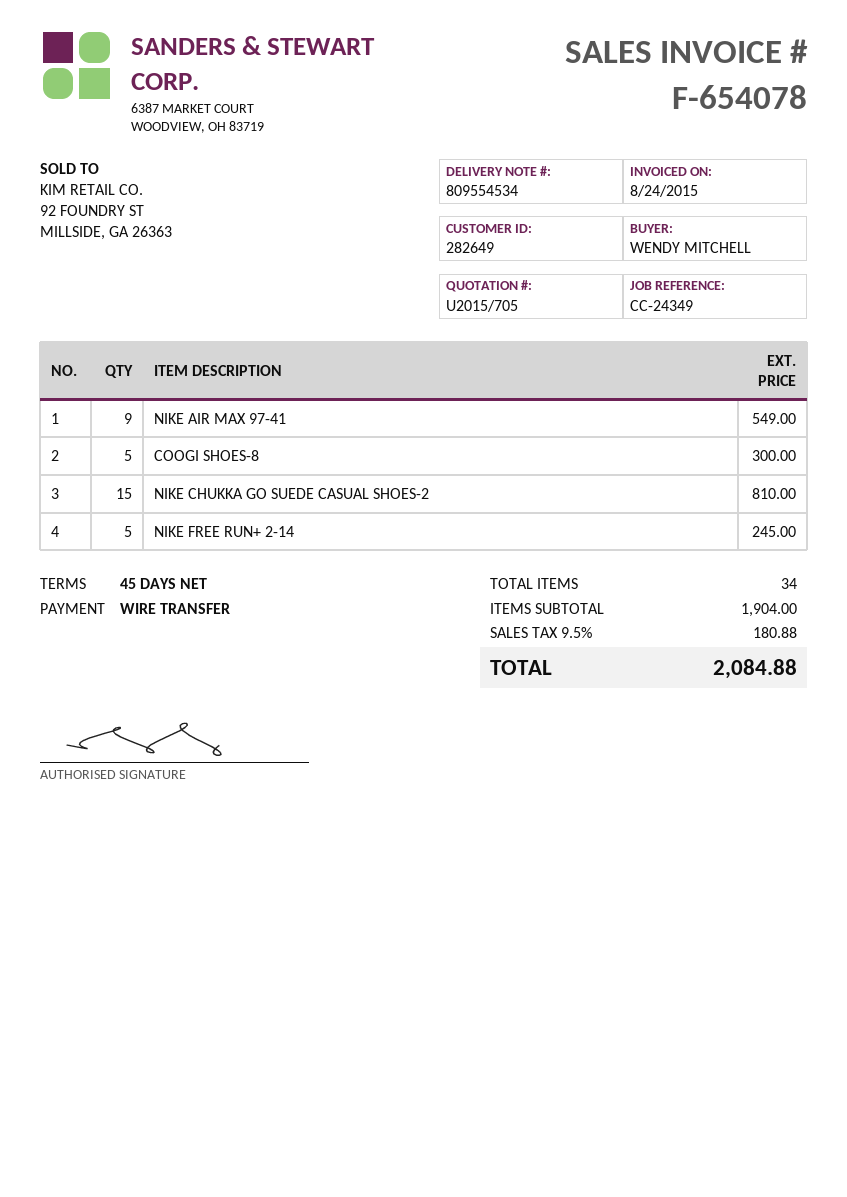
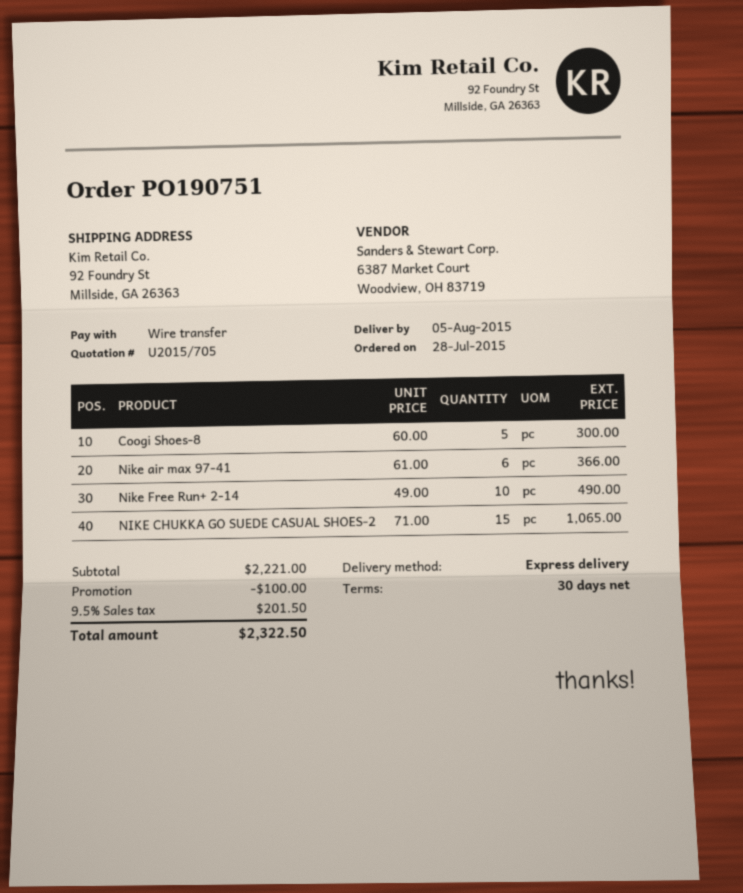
payment terms: 45 days -> 30 days
NIKE AIR MAX 97-41: 9 for 549.00 -> 6 for 366.00
NIKE CHUKKA GO SUEDE CASUAL SHOES-2: 15 for 810.00 -> 15 for 1065.00
NIKE FREE RUN+ 2-14: 5 for 245.00 -> 10 for 490.00
subtotal: 1904.00 -> 2221.00
discount: none -> 100.00
tax: 9.5% = 180.88 -> 9.5% = 201.50
total: 2084.88 -> 2322.50

